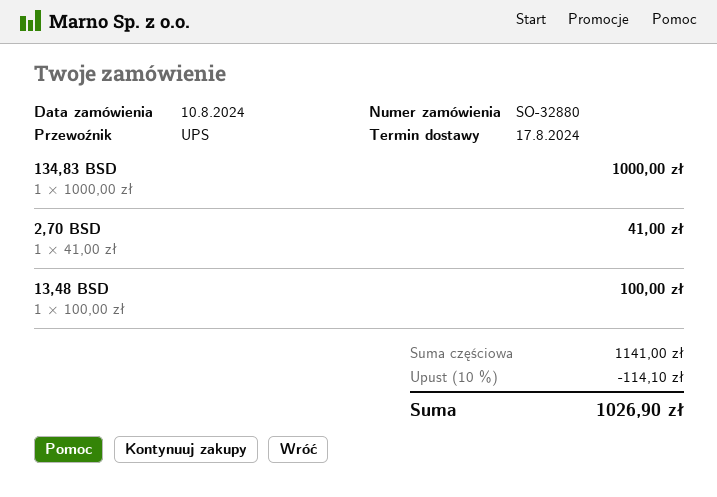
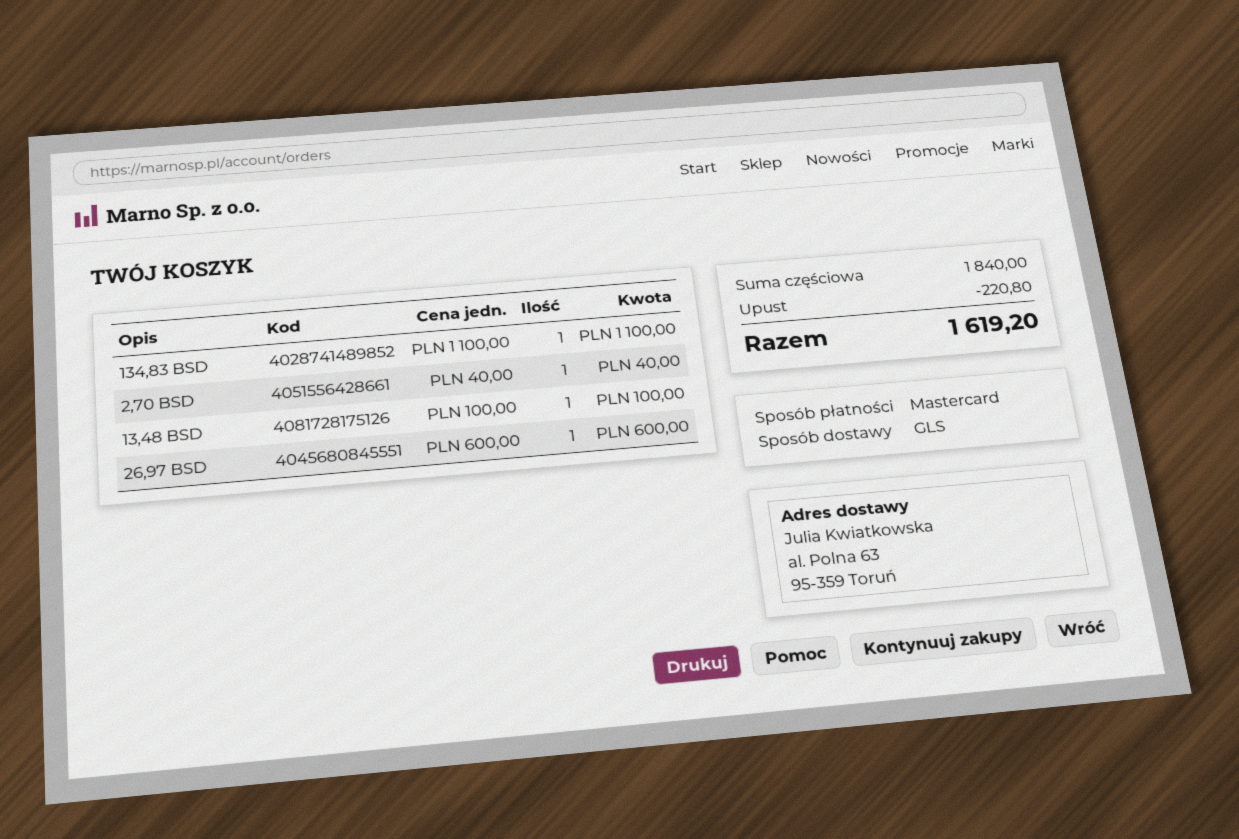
shipping method: UPS -> GLS
134,83 BSD: 1 x 1000.00 = 1000.00 -> 1 x 1100.00 = 1100.00
2,70 BSD: 1 x 41.00 = 41.00 -> 1 x 40.00 = 40.00
26,97 BSD: none -> 1 x 600.00 = 600.00
subtotal: 1141.00 -> 1840.00
discount: 114.10 -> 220.80
total: 1026.90 -> 1619.20

